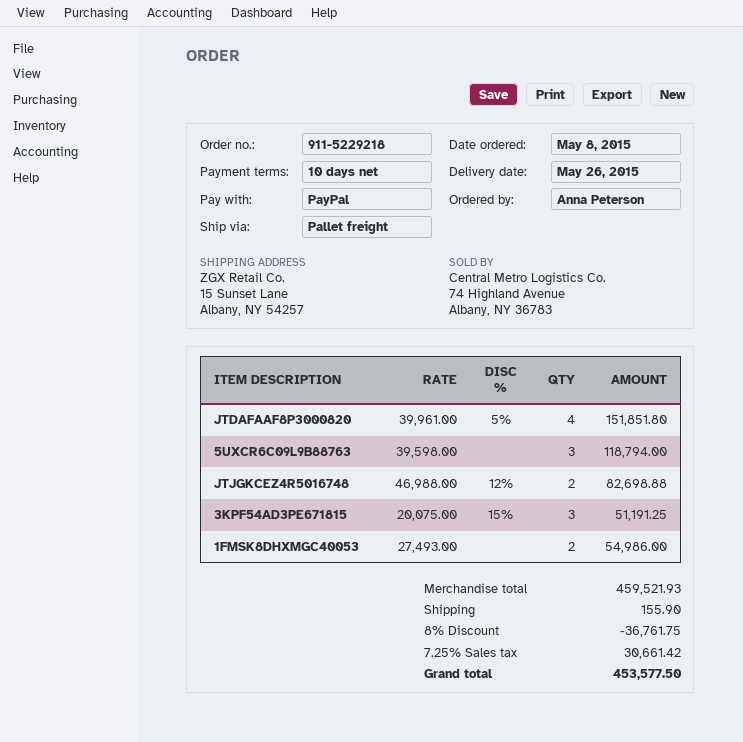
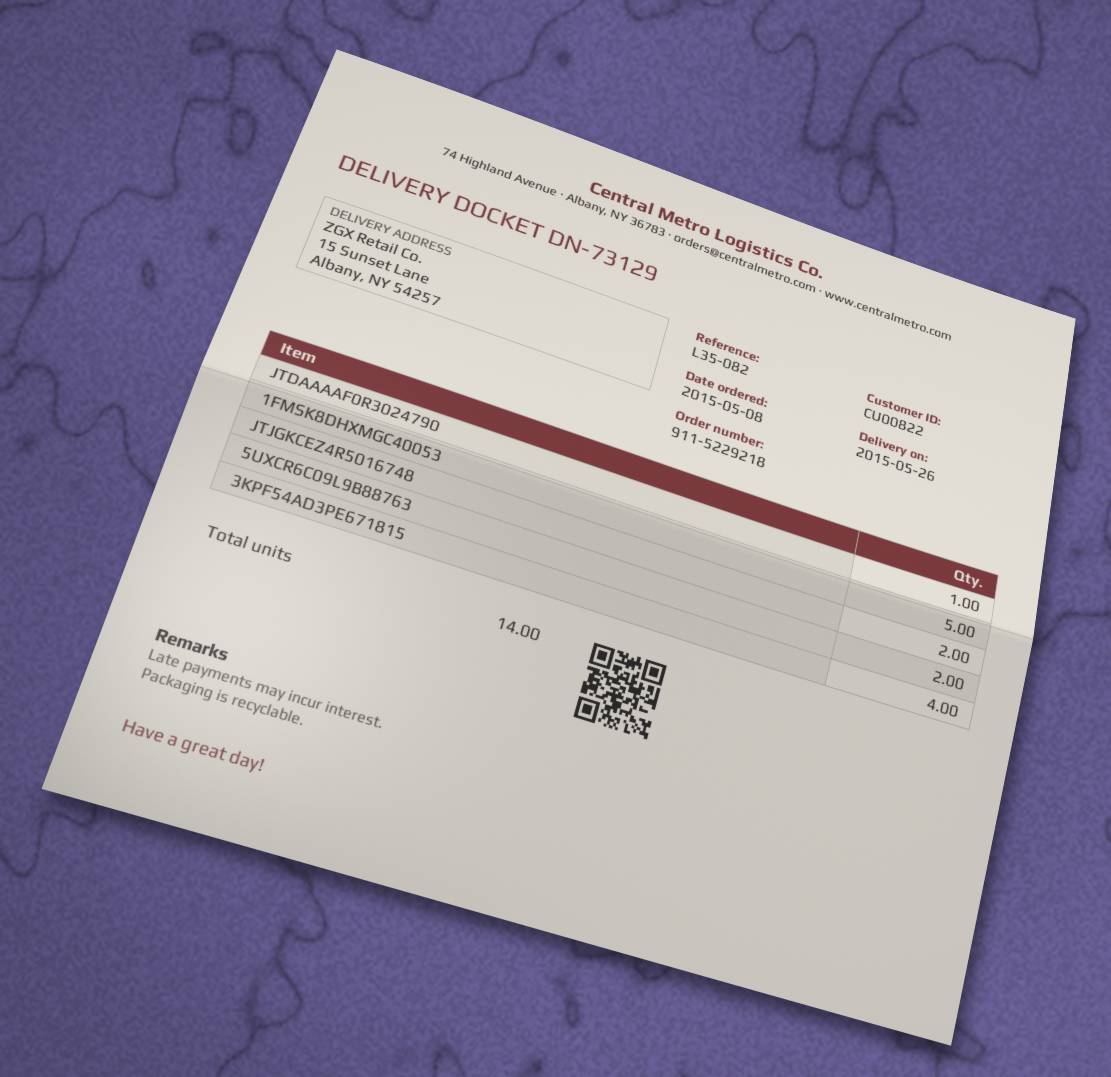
JTDAFAAF8P3000820: 4 -> none
5UXCR6C09L9B88763: 3 -> 2
3KPF54AD3PE671815: 3 -> 4
1FMSK8DHXMGC40053: 2 -> 5
JTDAAAAF0R3024790: none -> 1

